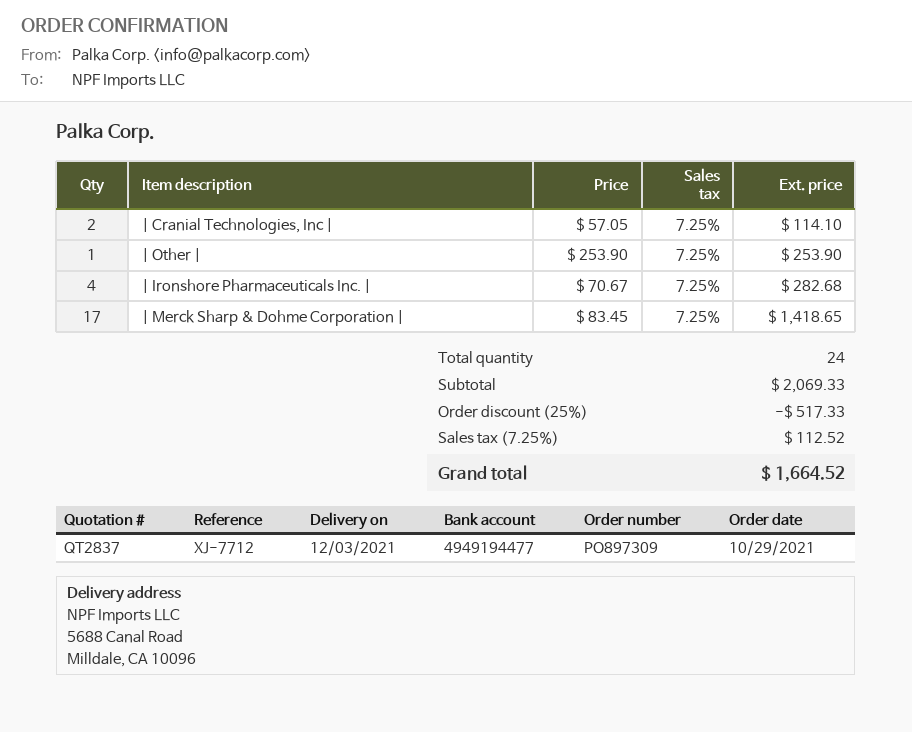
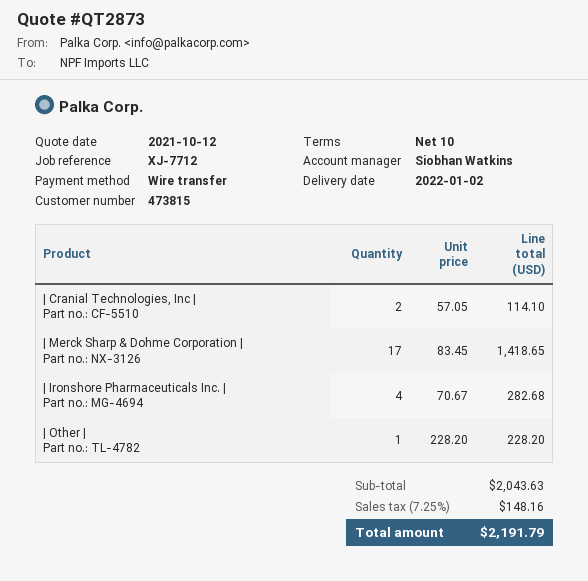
quote number: QT2837 -> QT2873
delivery date: 2021-12-03 -> 2022-01-02
| Other |: 1 x 253.90 = 253.90 -> 1 x 228.20 = 228.20
subtotal: 2069.33 -> 2043.63
discount: 25% = 517.33 -> none
tax: 7.25% = 112.52 -> 7.25% = 148.16
total: 1664.52 -> 2191.79

